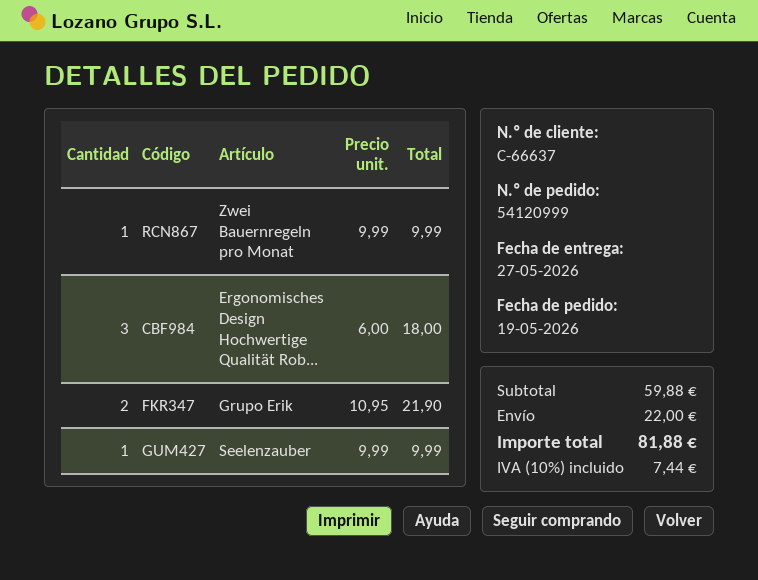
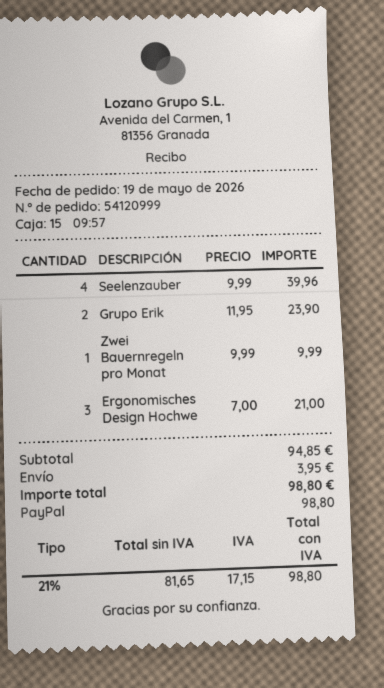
Ergonomisches Design Hochwertige Qualität Rob...: 3 x 6.00 = 18.00 -> 3 x 7.00 = 21.00
Grupo Erik: 2 x 10.95 = 21.90 -> 2 x 11.95 = 23.90
Seelenzauber: 1 x 9.99 = 9.99 -> 4 x 9.99 = 39.96
subtotal: 59.88 -> 94.85
shipping: 22.00 -> 3.95
tax: 10% = 7.44 -> 21% = 17.15
total: 81.88 -> 98.80

